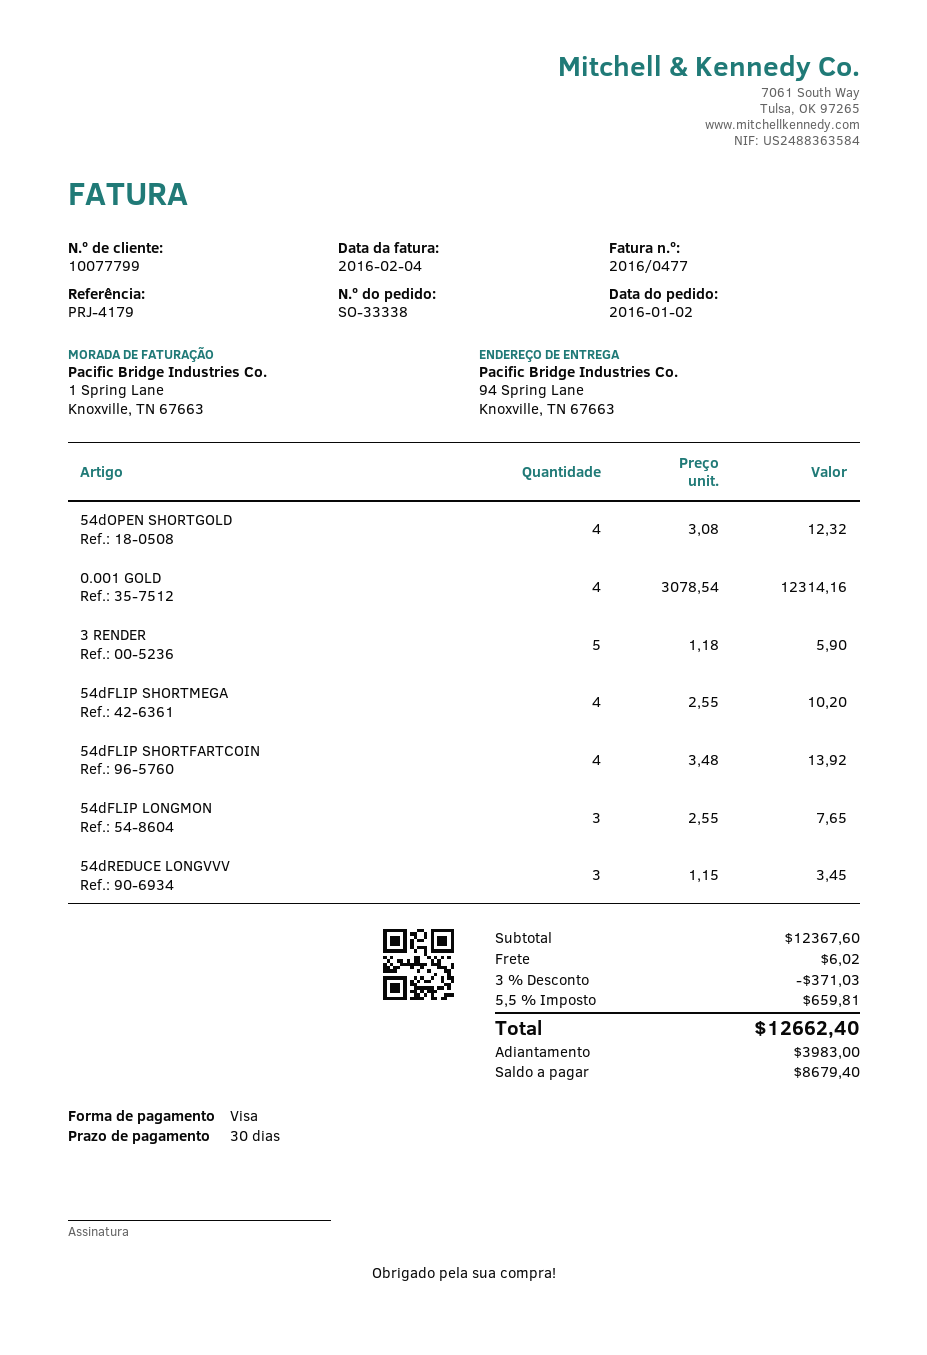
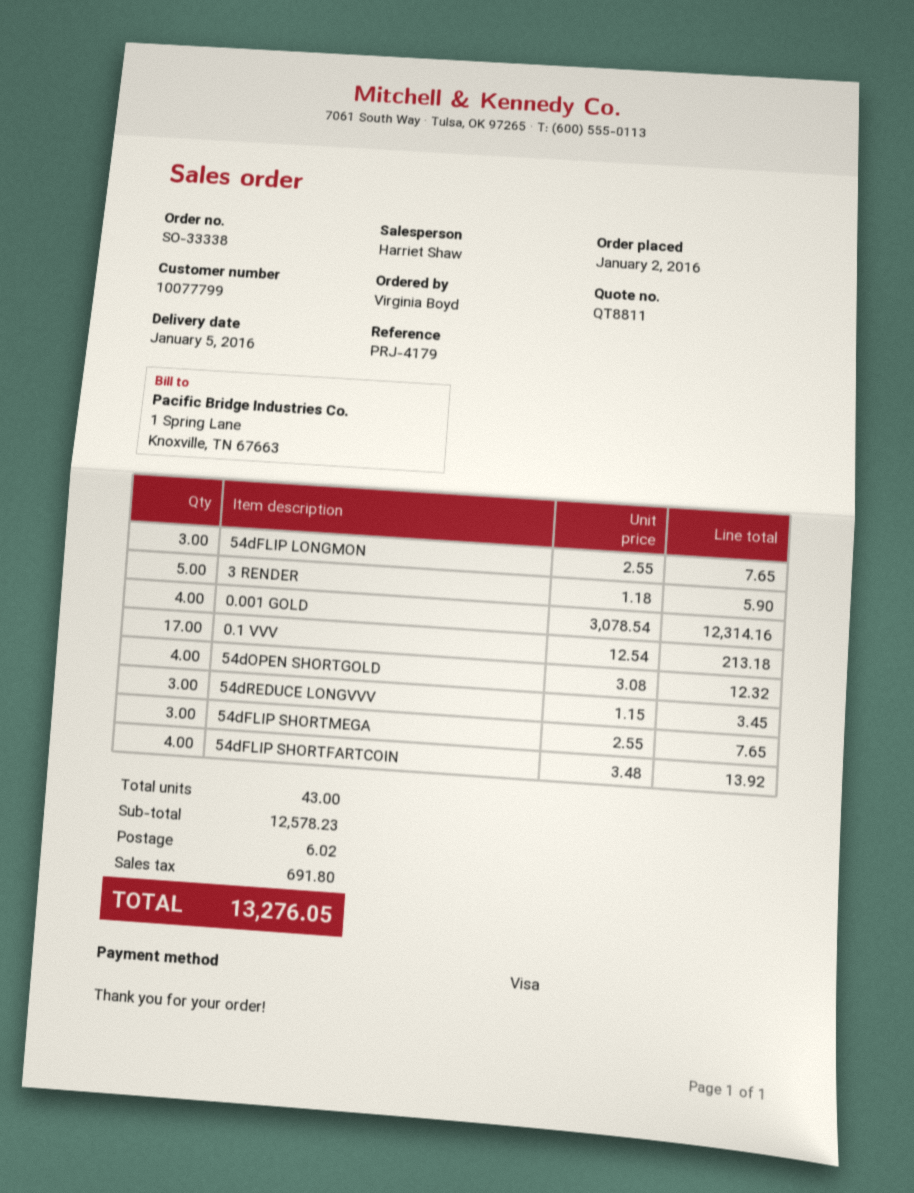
54dFLIP SHORTMEGA: 4 x 2.55 = 10.20 -> 3 x 2.55 = 7.65
0.1 VVV: none -> 17 x 12.54 = 213.18
subtotal: 12367.60 -> 12578.23
discount: 3% = 371.03 -> none
tax: 659.81 -> 691.80
total: 12662.40 -> 13276.05

